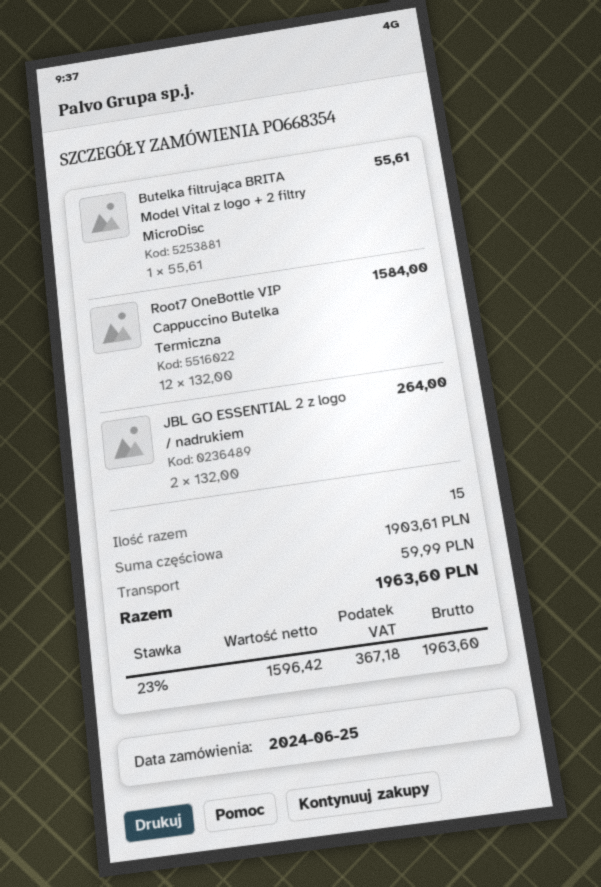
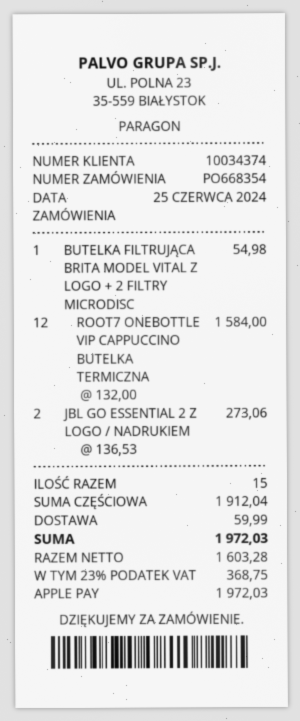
Butelka filtrująca BRITA Model Vital z logo + 2 filtry MicroDisc: 1 x 55.61 = 55.61 -> 1 x 54.98 = 54.98
JBL GO ESSENTIAL 2 z logo / nadrukiem: 2 x 132.00 = 264.00 -> 2 x 136.53 = 273.06
subtotal: 1903.61 -> 1912.04
net: 1596.42 -> 1603.28
tax: 23% = 367.18 -> 23% = 368.75
total: 1963.60 -> 1972.03

